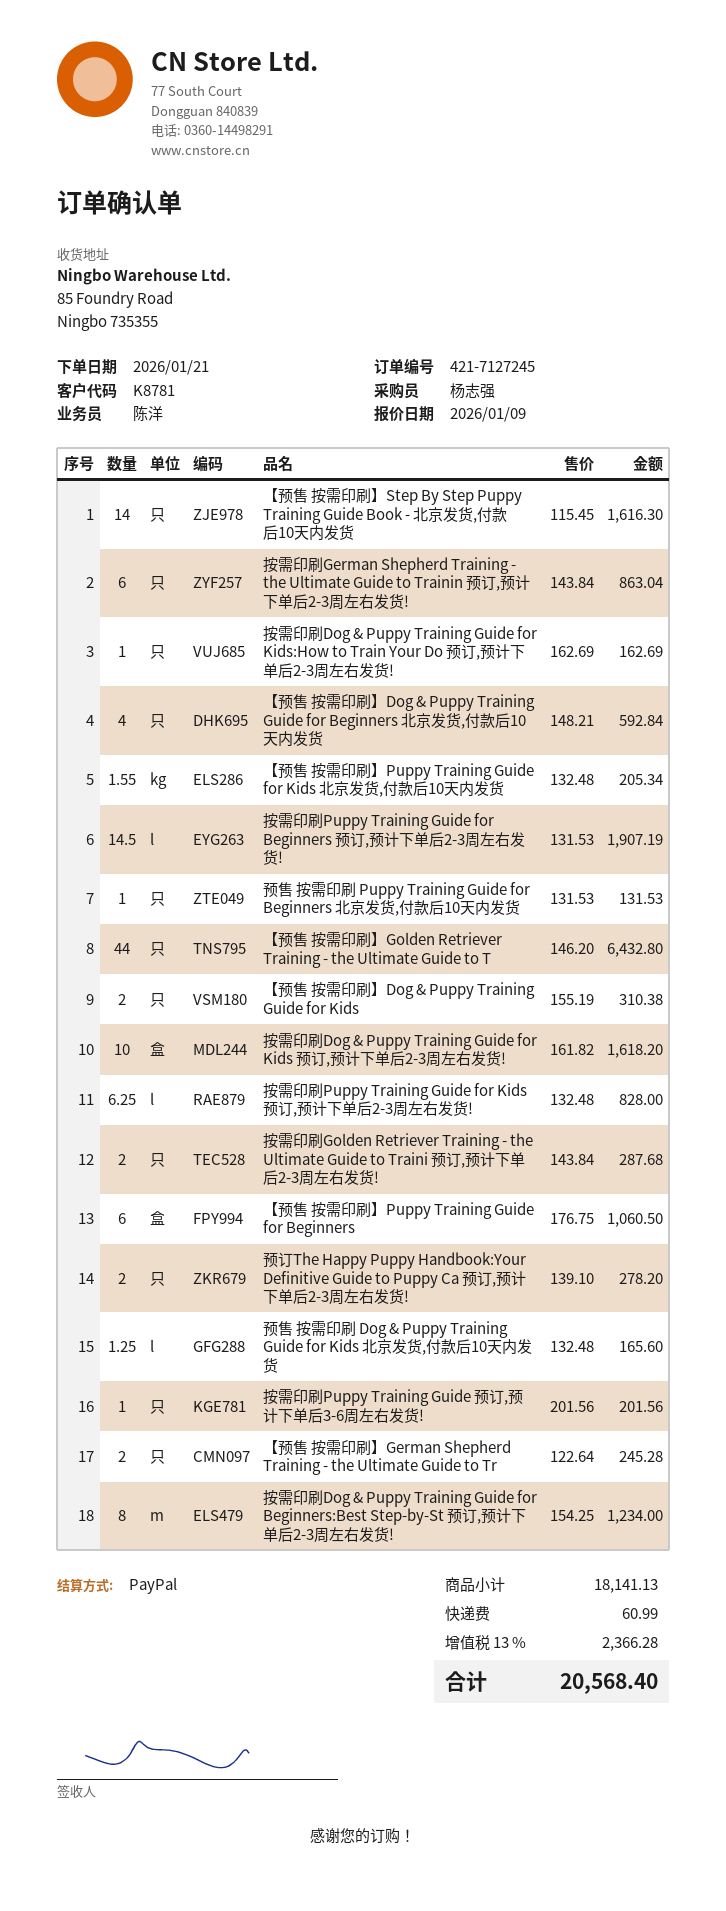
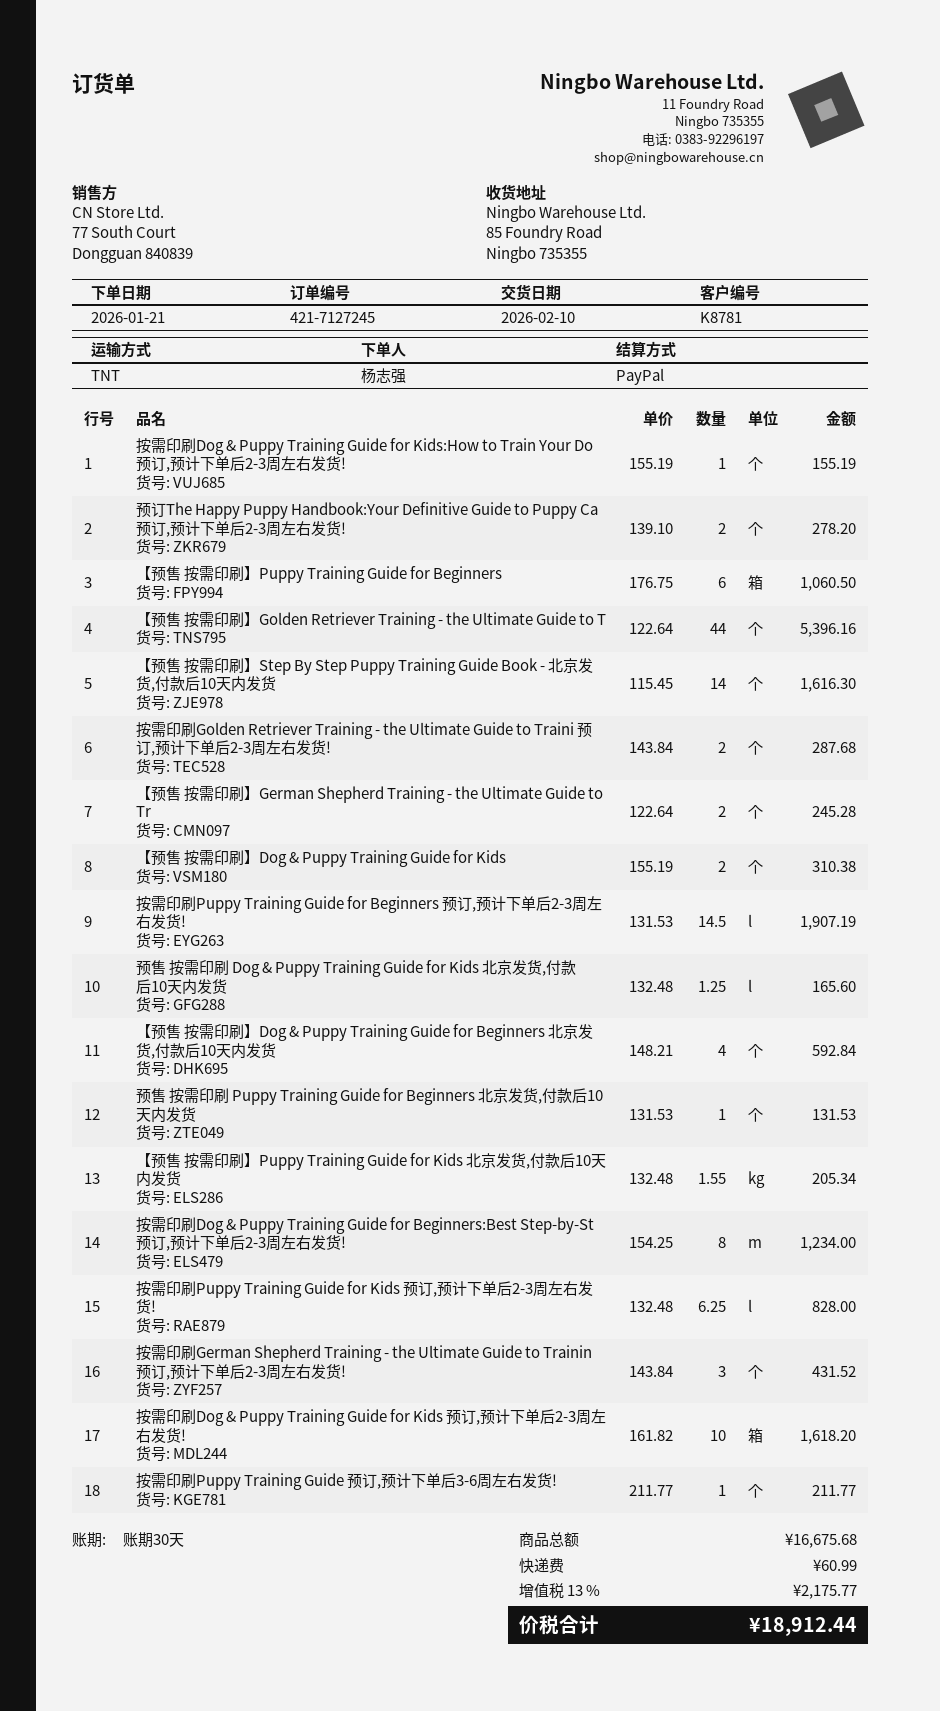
按需印刷German Shepherd Training - the Ultimate Guide to Trainin 预订,预计下单后2-3周左右发货!: 6 x 143.84 = 863.04 -> 3 x 143.84 = 431.52
按需印刷Dog & Puppy Training Guide for Kids:How to Train Your Do 预订,预计下单后2-3周左右发货!: 1 x 162.69 = 162.69 -> 1 x 155.19 = 155.19
【预售 按需印刷】Golden Retriever Training - the Ultimate Guide to T: 44 x 146.20 = 6432.80 -> 44 x 122.64 = 5396.16
按需印刷Puppy Training Guide 预订,预计下单后3-6周左右发货!: 1 x 201.56 = 201.56 -> 1 x 211.77 = 211.77
subtotal: 18141.13 -> 16675.68
tax: 13% = 2366.28 -> 13% = 2175.77
total: 20568.40 -> 18912.44

